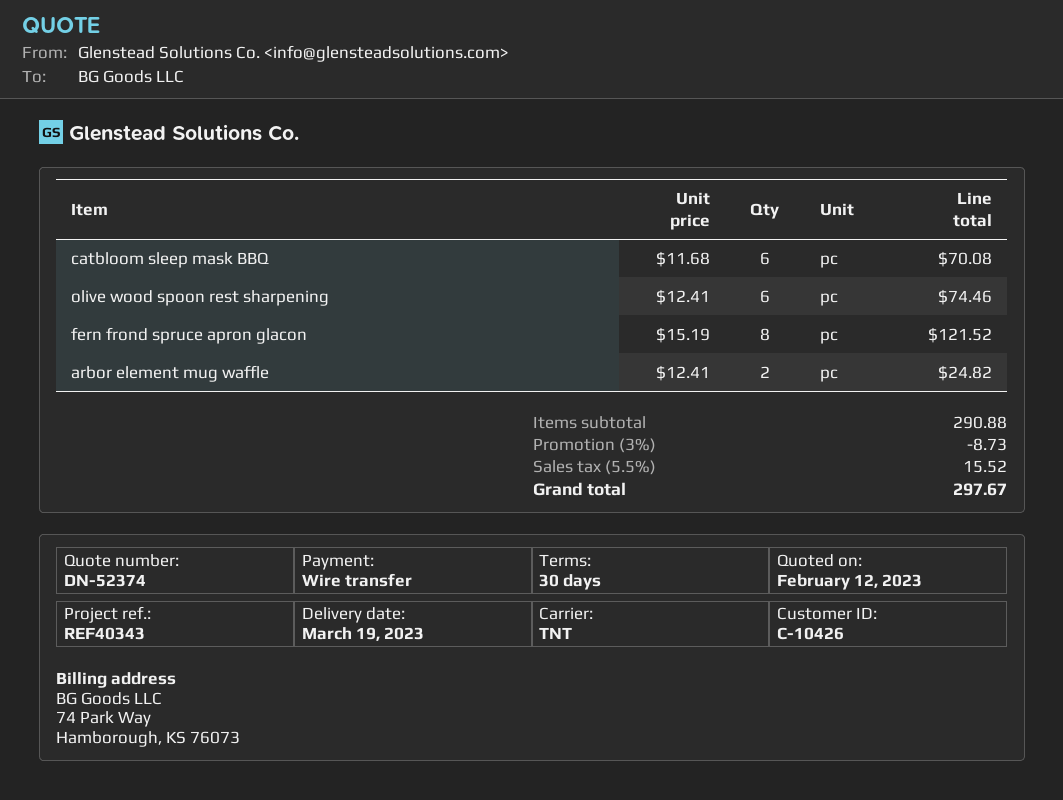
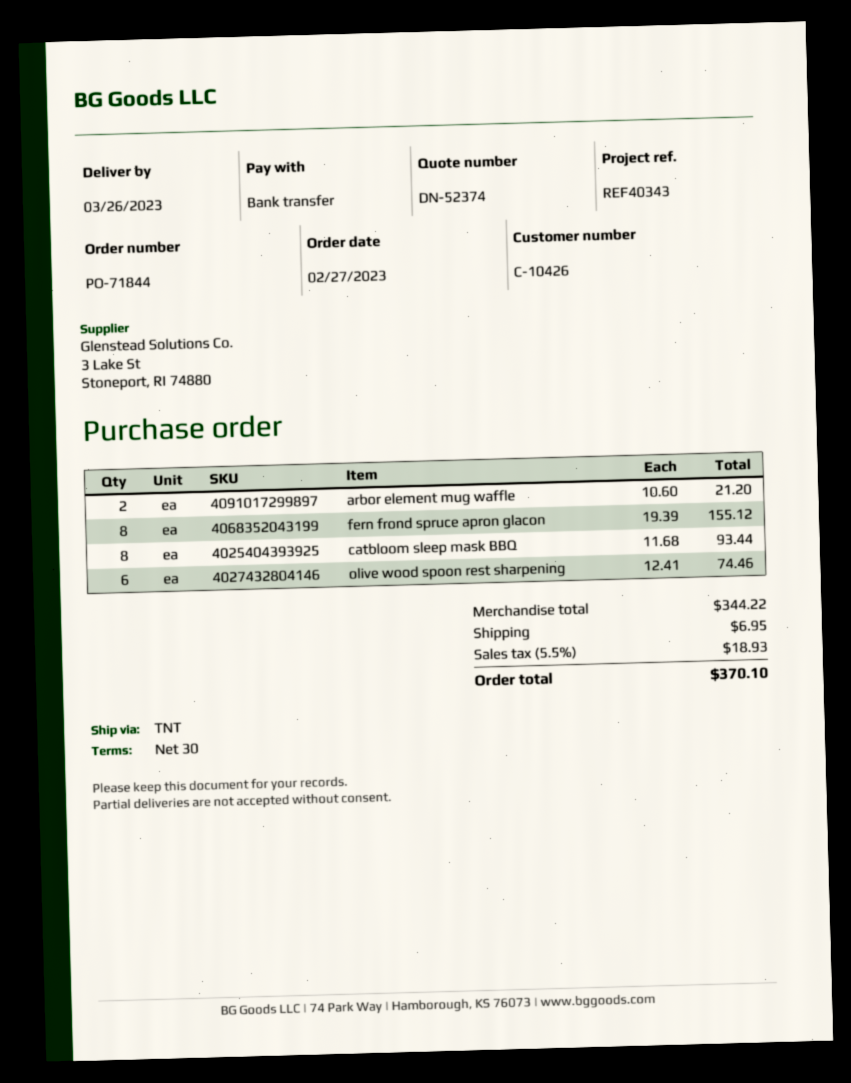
delivery date: 2023-03-19 -> 2023-03-26
catbloom sleep mask BBQ: 6 x 11.68 = 70.08 -> 8 x 11.68 = 93.44
fern frond spruce apron glacon: 8 x 15.19 = 121.52 -> 8 x 19.39 = 155.12
arbor element mug waffle: 2 x 12.41 = 24.82 -> 2 x 10.60 = 21.20
subtotal: 290.88 -> 344.22
discount: 3% = 8.73 -> none
shipping: none -> 6.95
tax: 5.5% = 15.52 -> 5.5% = 18.93
total: 297.67 -> 370.10

